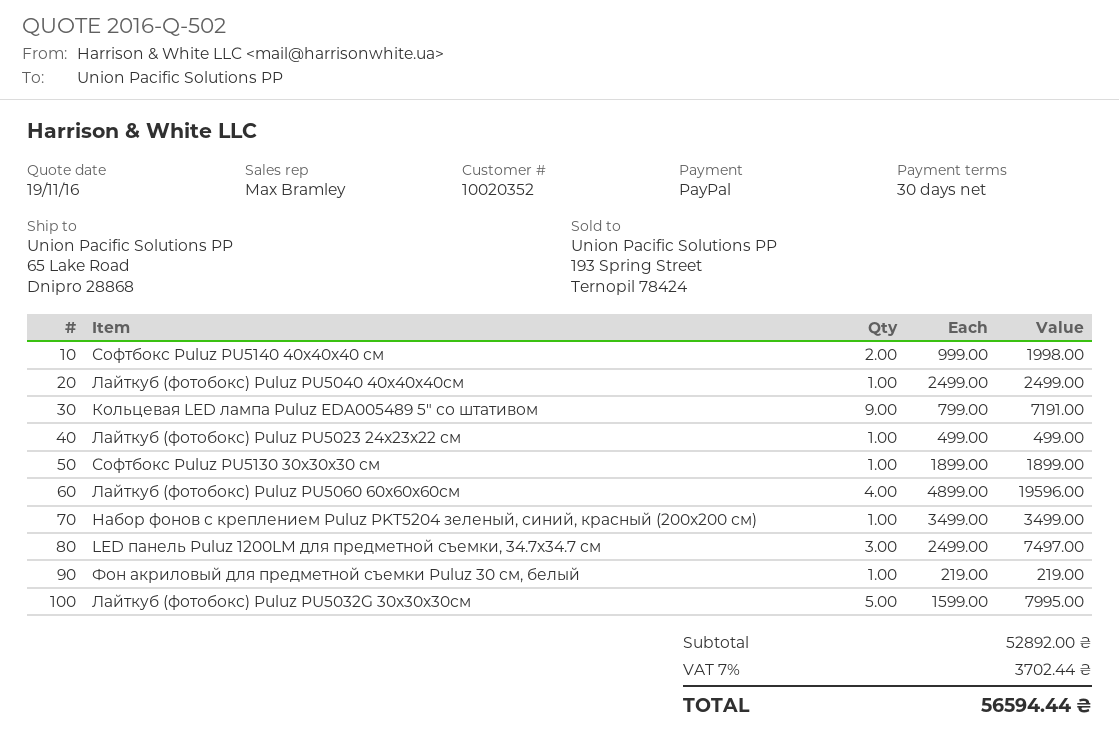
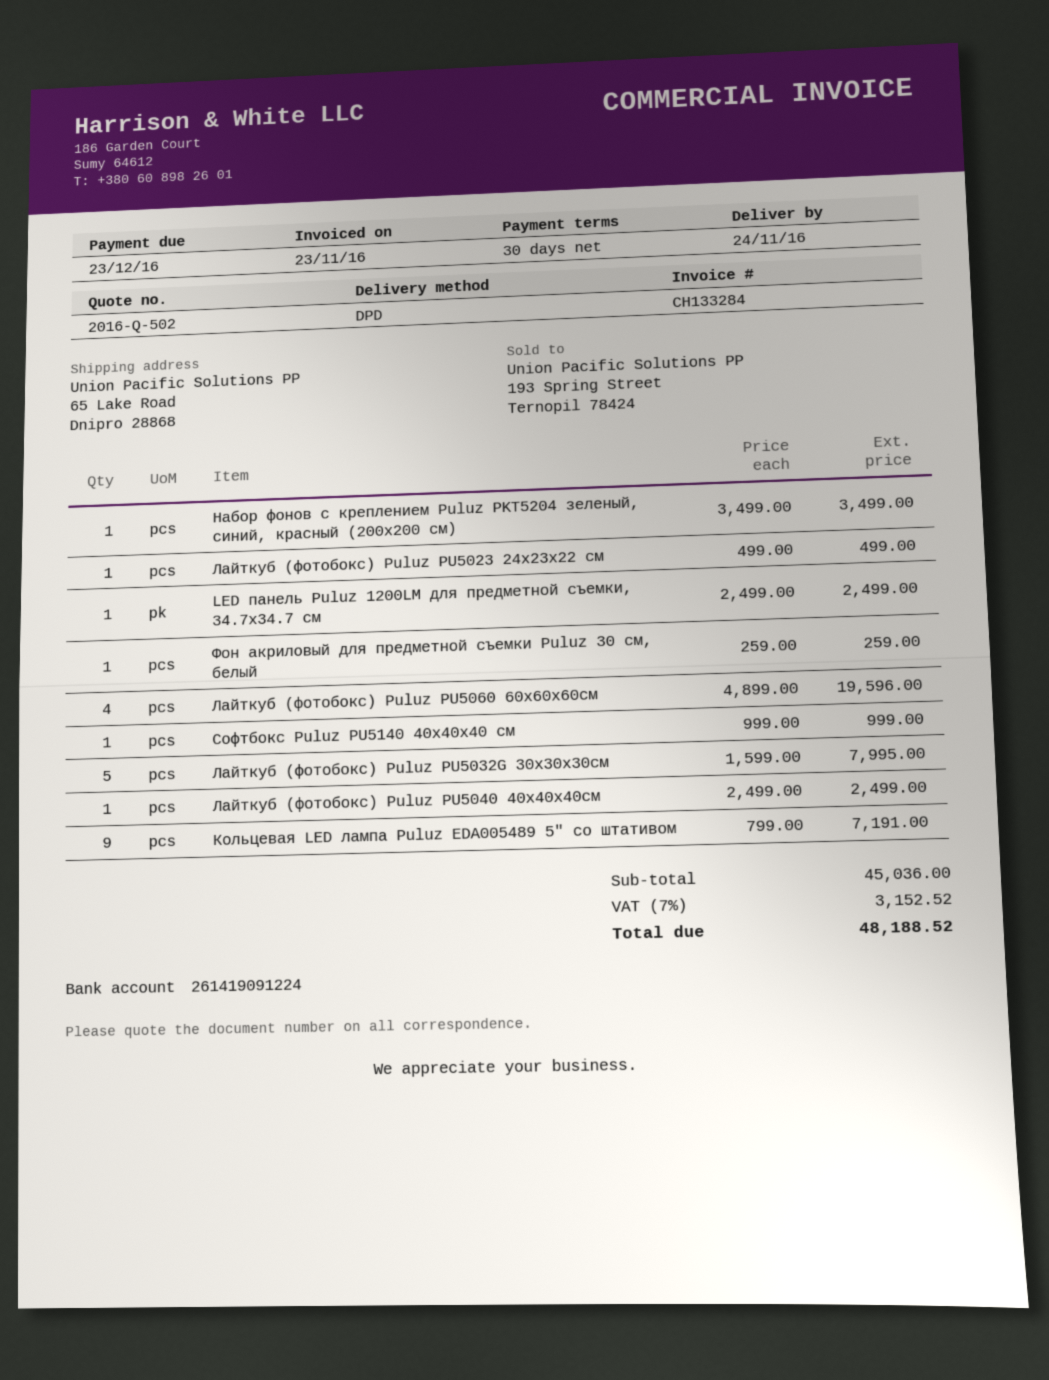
Софтбокс Puluz PU5140 40x40x40 см: 2 x 999.00 = 1998.00 -> 1 x 999.00 = 999.00
Софтбокс Puluz PU5130 30x30x30 см: 1 x 1899.00 = 1899.00 -> none
LED панель Puluz 1200LM для предметной съемки, 34.7x34.7 см: 3 x 2499.00 = 7497.00 -> 1 x 2499.00 = 2499.00
Фон акриловый для предметной съемки Puluz 30 см, белый: 1 x 219.00 = 219.00 -> 1 x 259.00 = 259.00
subtotal: 52892.00 -> 45036.00
tax: 7% = 3702.44 -> 7% = 3152.52
total: 56594.44 -> 48188.52

